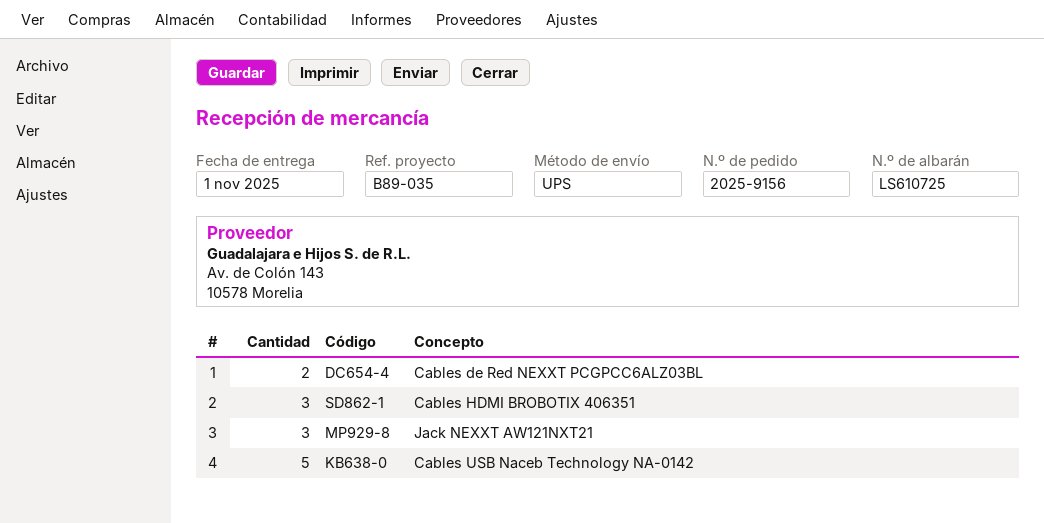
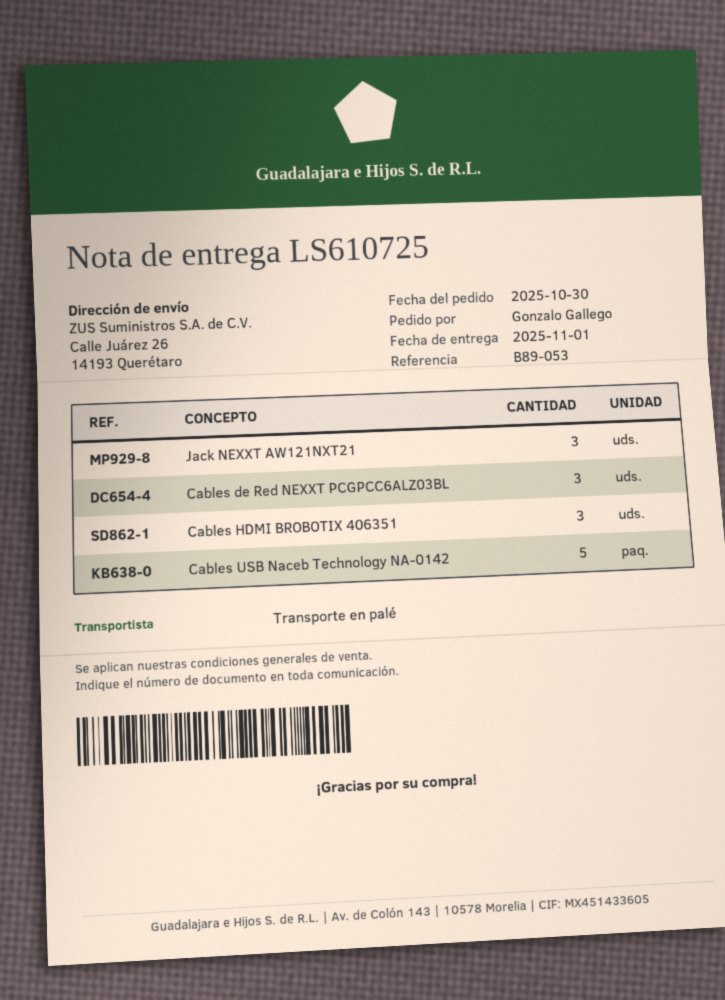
reference: B89-035 -> B89-053
shipping method: UPS -> pallet freight
Cables de Red NEXXT PCGPCC6ALZ03BL: 2 -> 3

